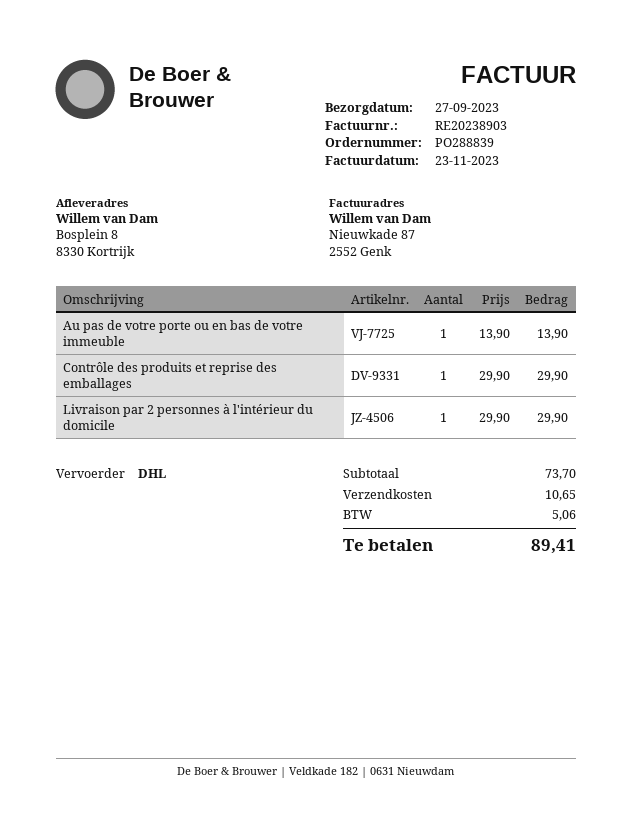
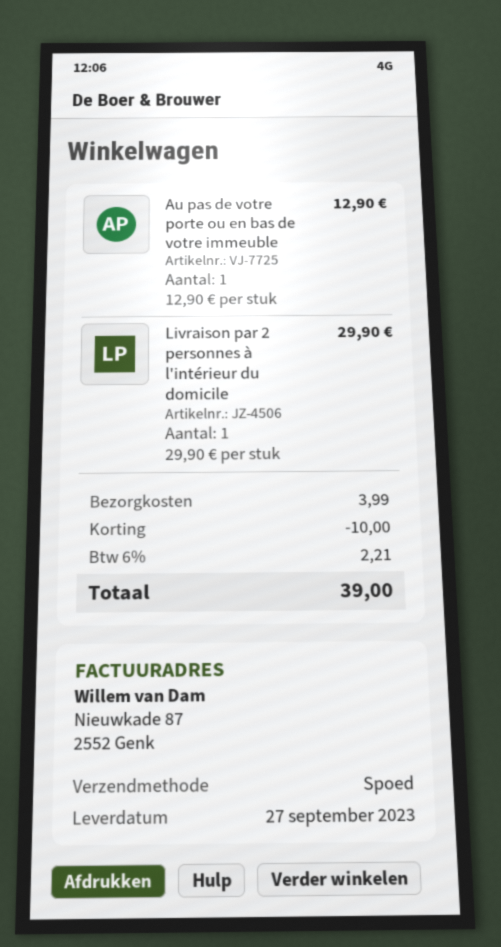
shipping method: DHL -> express
Au pas de votre porte ou en bas de votre immeuble: 1 x 13.90 = 13.90 -> 1 x 12.90 = 12.90
Contrôle des produits et reprise des emballages: 1 x 29.90 = 29.90 -> none
discount: none -> 10.00
shipping: 10.65 -> 3.99
tax: 5.06 -> 2.21
total: 89.41 -> 39.00

